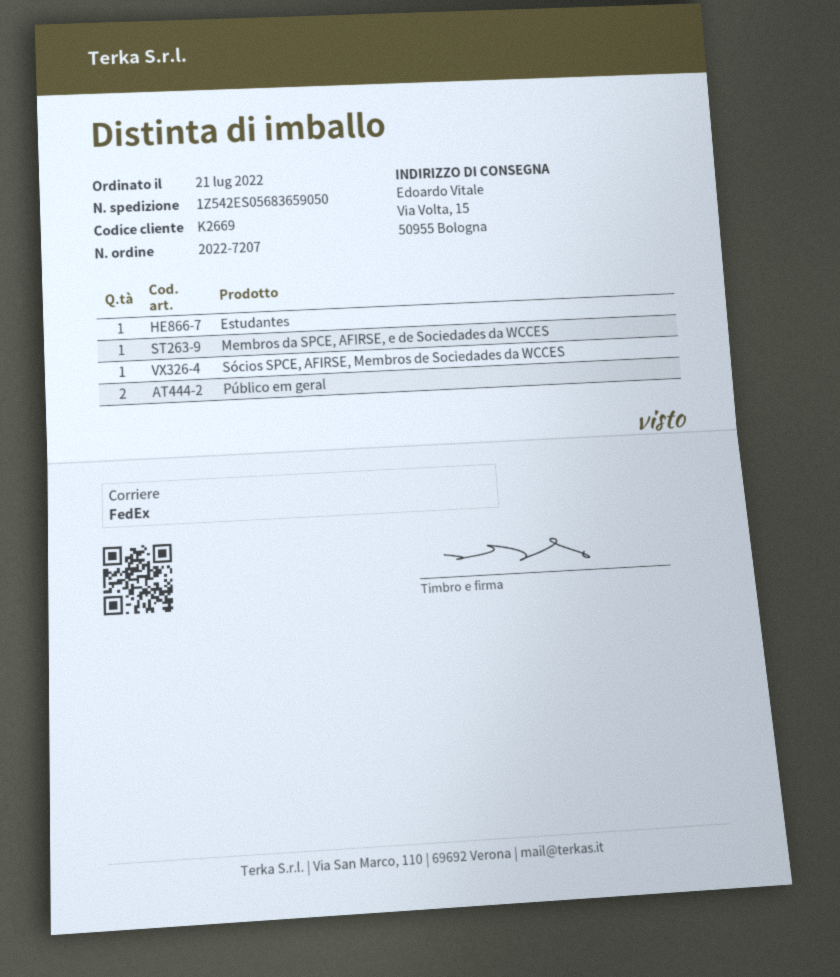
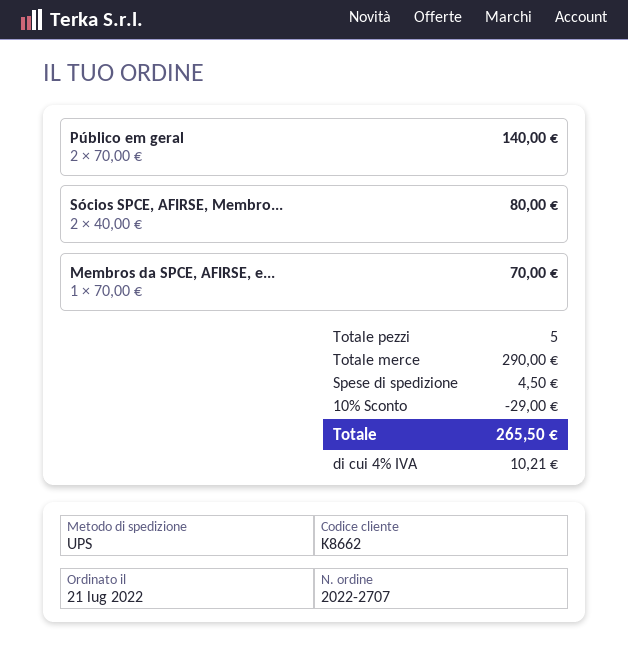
order number: 2022-7207 -> 2022-2707
customer number: K2669 -> K8662
shipping method: FedEx -> UPS
Estudantes: 1 -> none
Sócios SPCE, AFIRSE, Membros de Sociedades da WCCES: 1 -> 2

